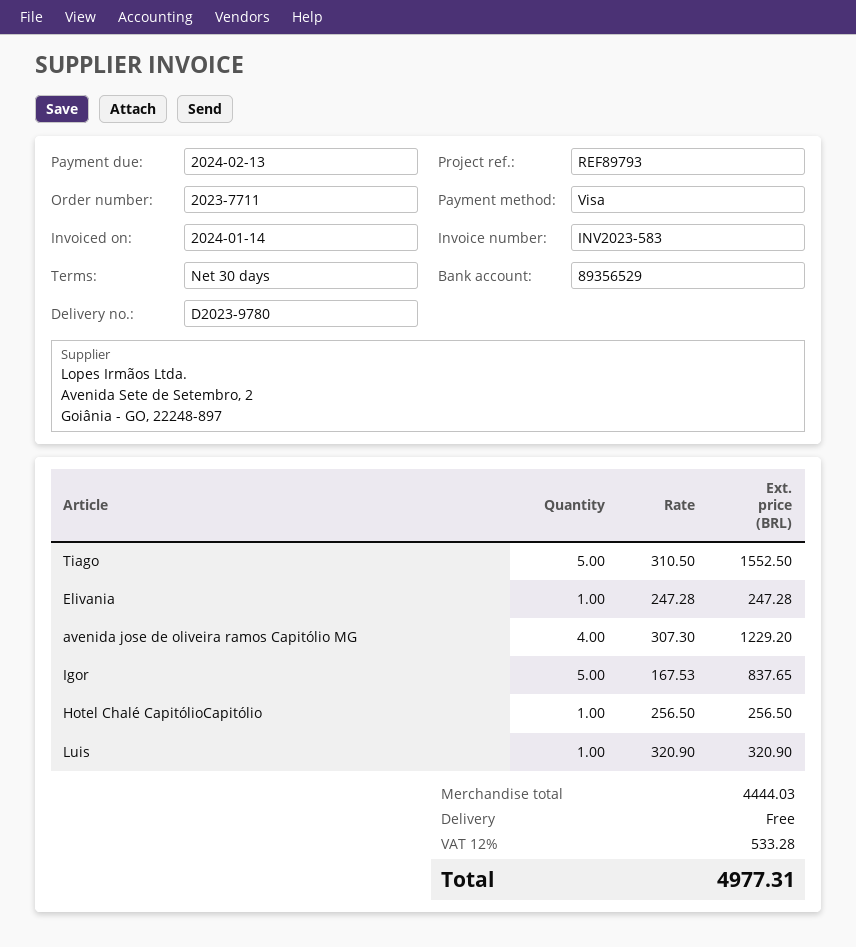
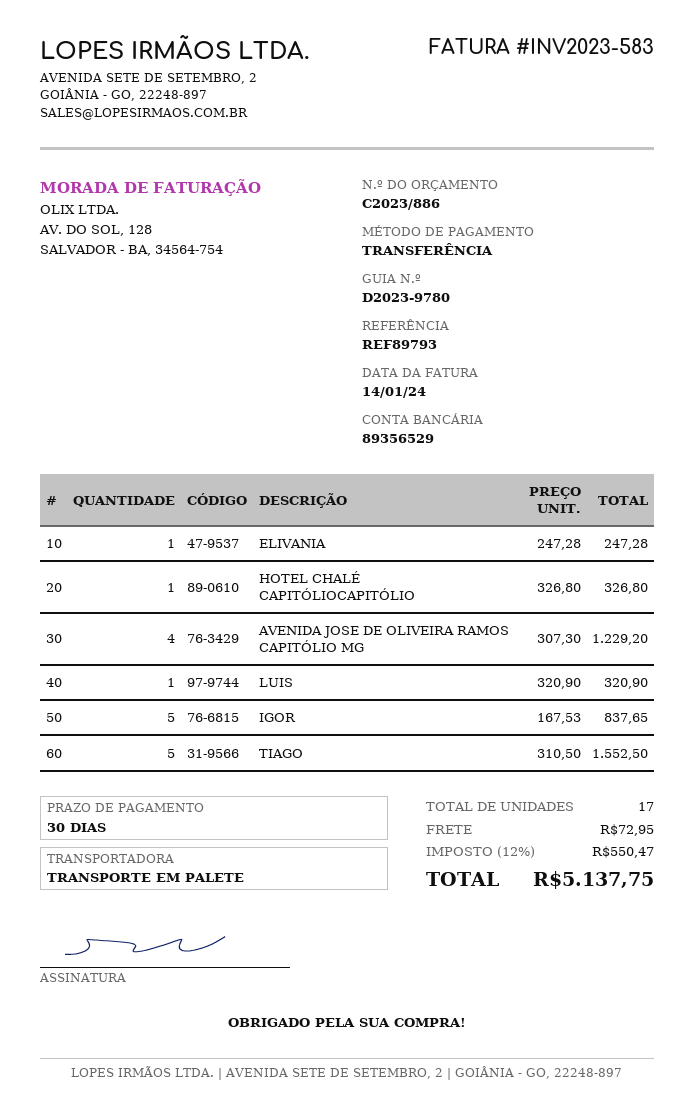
payment method: Visa -> bank transfer
Hotel Chalé CapitólioCapitólio: 1 x 256.50 = 256.50 -> 1 x 326.80 = 326.80
shipping: 0.00 -> 72.95
tax: 12% = 533.28 -> 12% = 550.47
total: 4977.31 -> 5137.75

